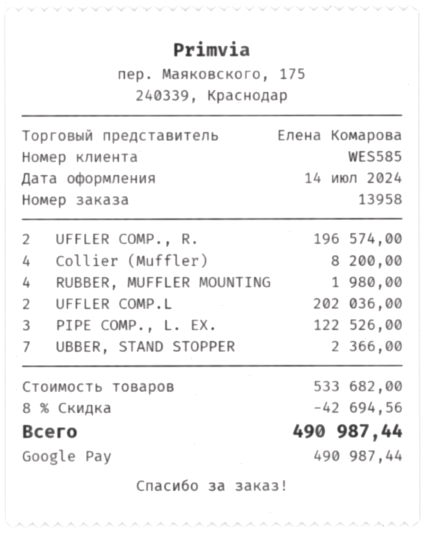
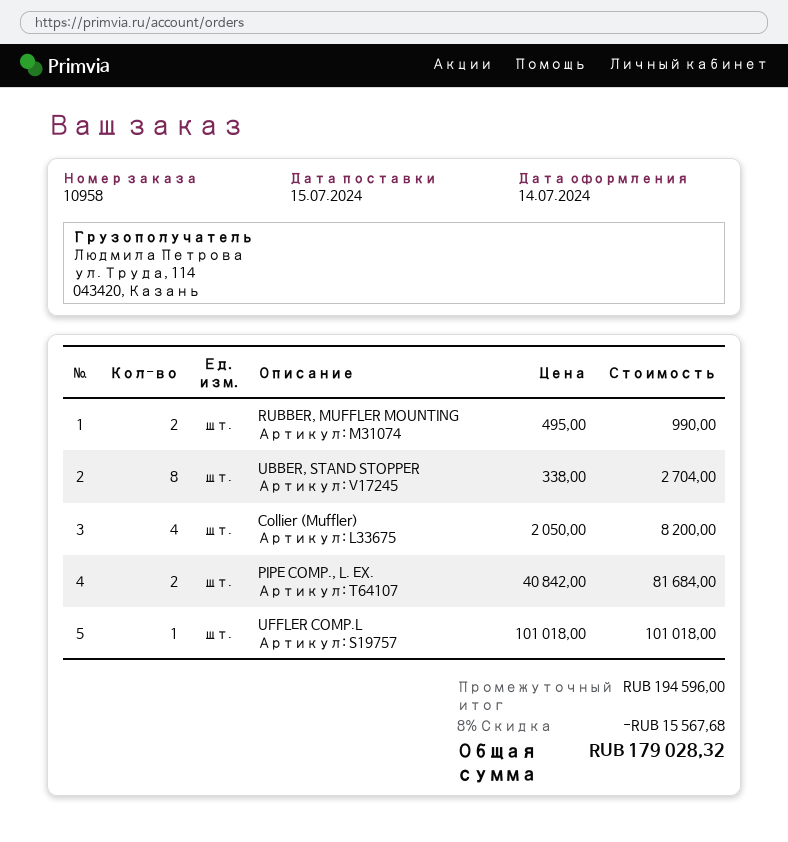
order number: 13958 -> 10958
UFFLER COMP., R.: 2 for 196574.00 -> none
RUBBER, MUFFLER MOUNTING: 4 for 1980.00 -> 2 for 990.00
UFFLER COMP.L: 2 for 202036.00 -> 1 for 101018.00
PIPE COMP., L. EX.: 3 for 122526.00 -> 2 for 81684.00
UBBER, STAND STOPPER: 7 for 2366.00 -> 8 for 2704.00
subtotal: 533682.00 -> 194596.00
discount: 8% = 42694.56 -> 8% = 15567.68
total: 490987.44 -> 179028.32

